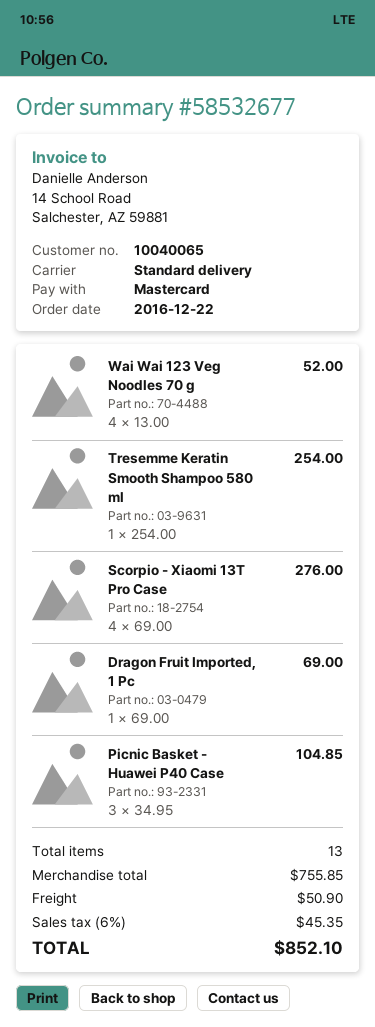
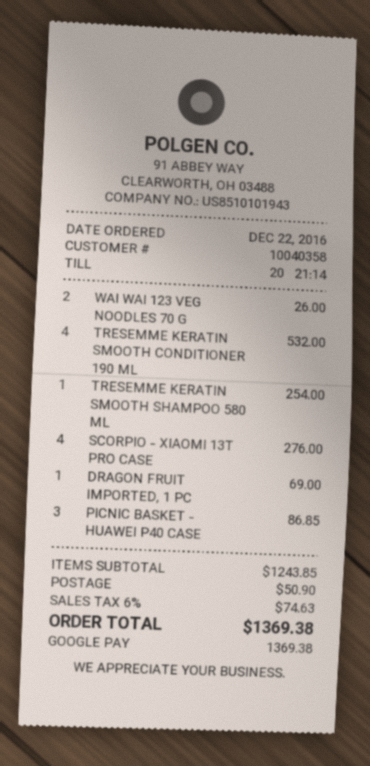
customer number: 10040065 -> 10040358
payment method: Mastercard -> Google Pay
Wai Wai 123 Veg Noodles 70 g: 4 for 52.00 -> 2 for 26.00
Picnic Basket - Huawei P40 Case: 3 for 104.85 -> 3 for 86.85
TRESEMME KERATIN SMOOTH CONDITIONER 190 ML: none -> 4 for 532.00
subtotal: 755.85 -> 1243.85
tax: 6% = 45.35 -> 6% = 74.63
total: 852.10 -> 1369.38

